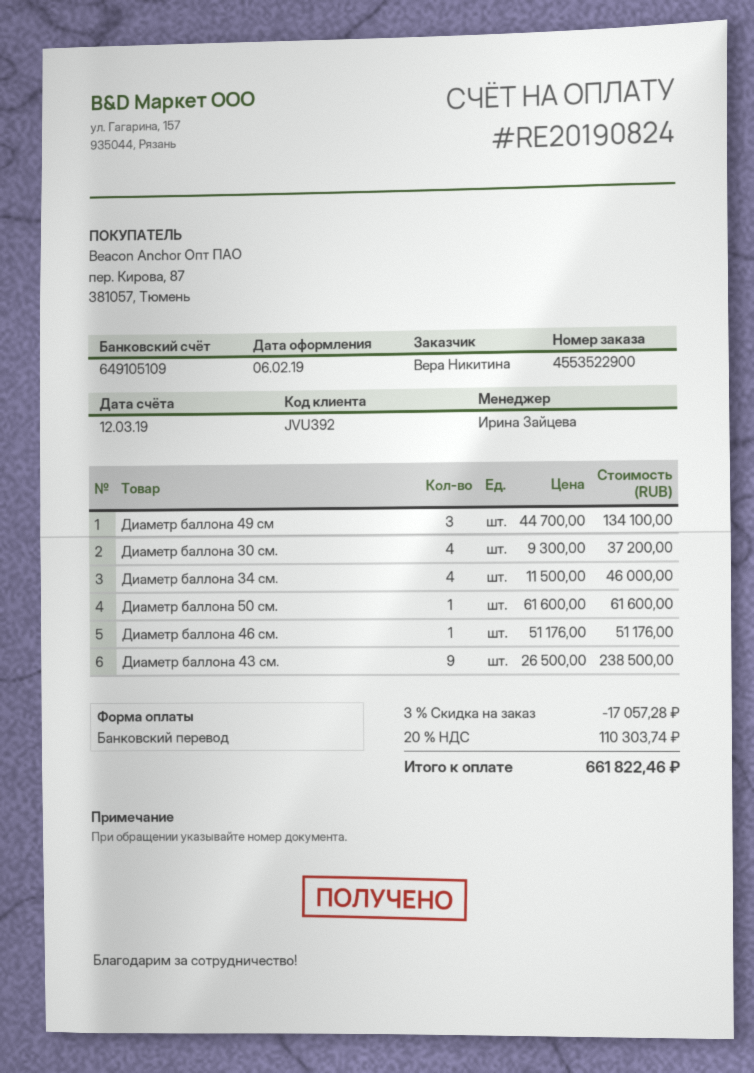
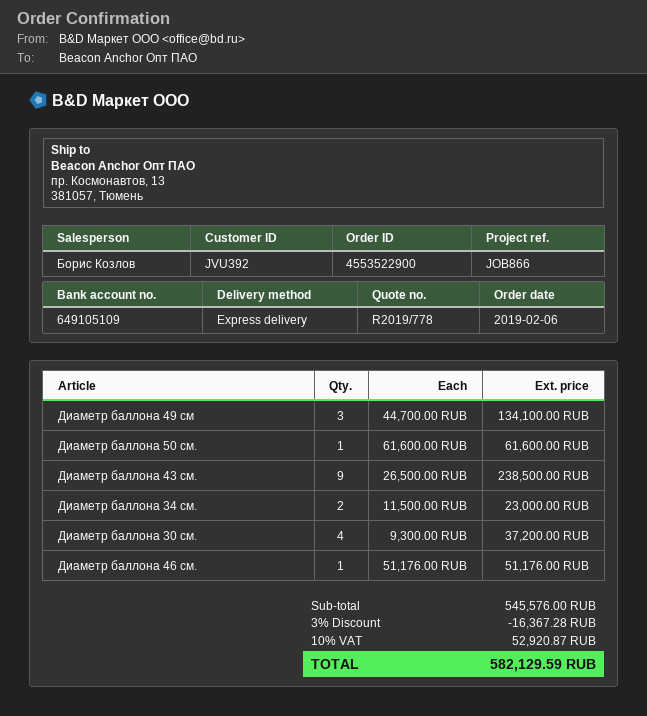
sales rep: Ирина Зайцева -> Борис Козлов
Диаметр баллона 34 см.: 4 x 11500.00 = 46000.00 -> 2 x 11500.00 = 23000.00
discount: 3% = 17057.28 -> 3% = 16367.28
tax: 20% = 110303.74 -> 10% = 52920.87
total: 661822.46 -> 582129.59

